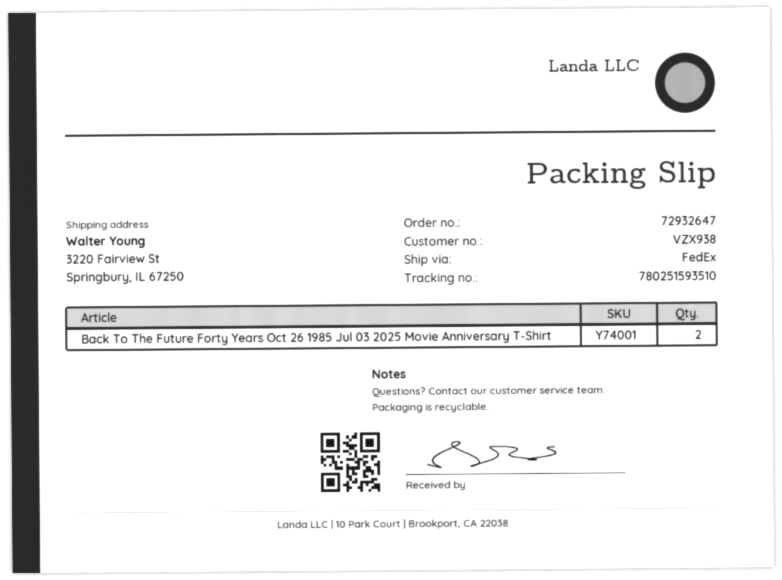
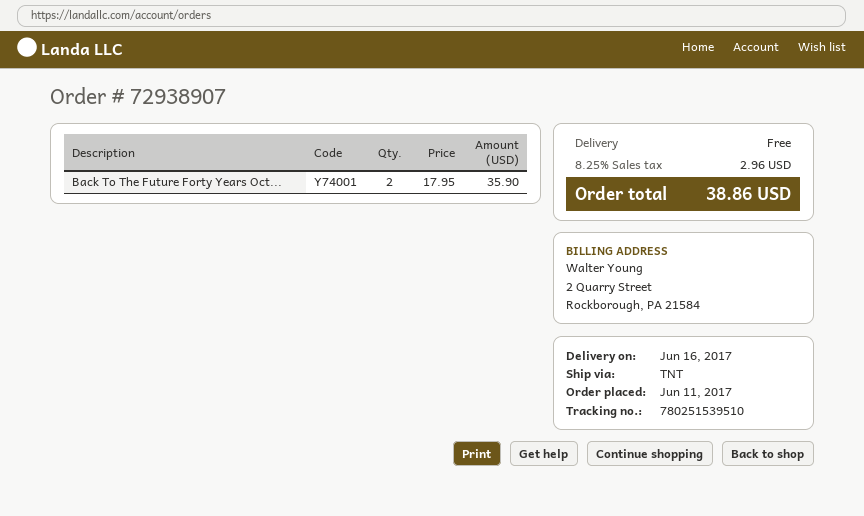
order number: 72932647 -> 72938907
shipping method: FedEx -> TNT
tracking number: 780251593510 -> 780251539510

